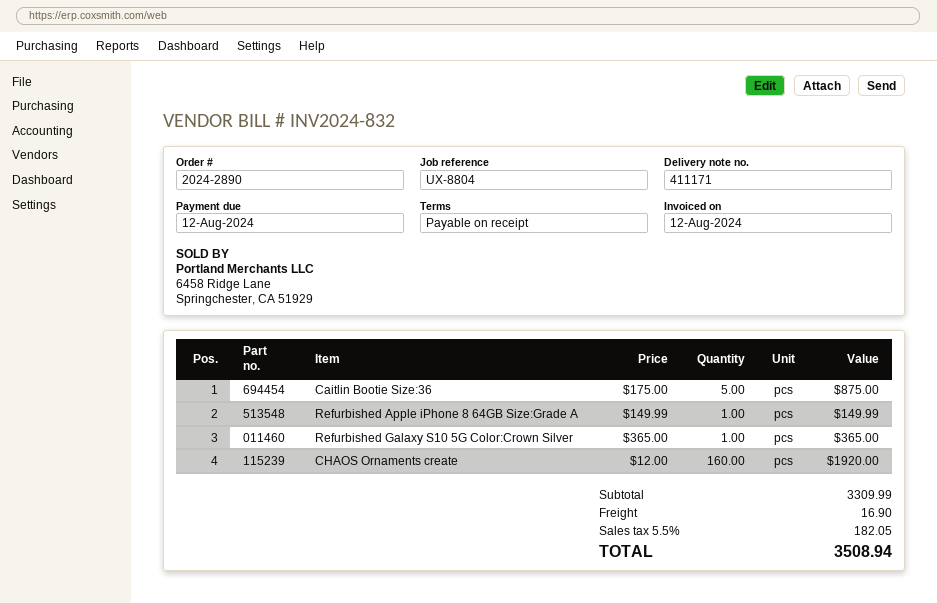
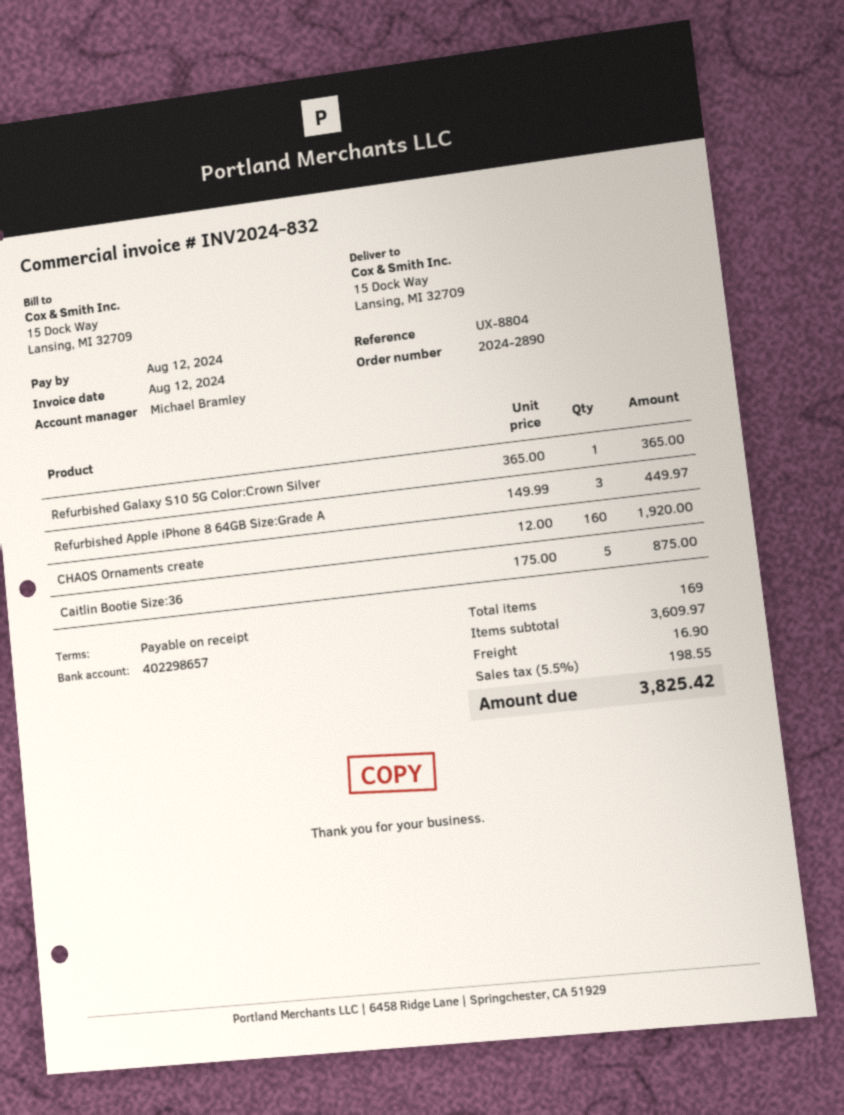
Refurbished Apple iPhone 8 64GB Size:Grade A: 1 x 149.99 = 149.99 -> 3 x 149.99 = 449.97
subtotal: 3309.99 -> 3609.97
tax: 5.5% = 182.05 -> 5.5% = 198.55
total: 3508.94 -> 3825.42

